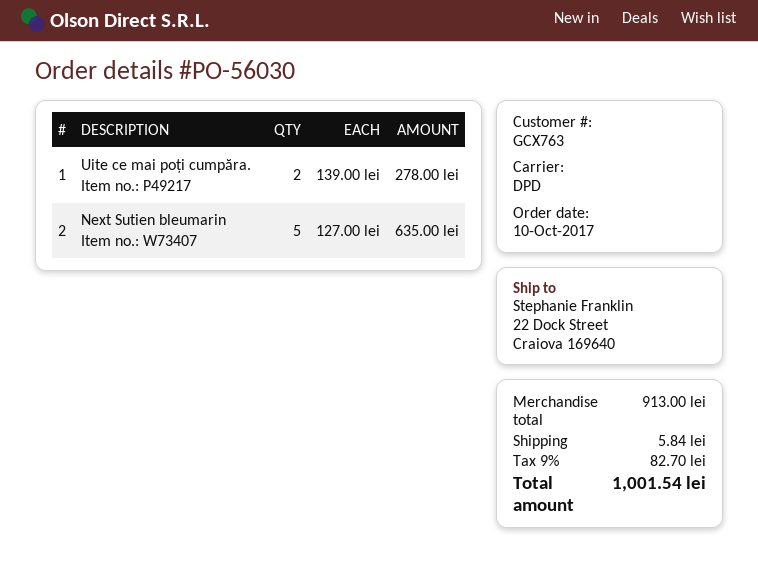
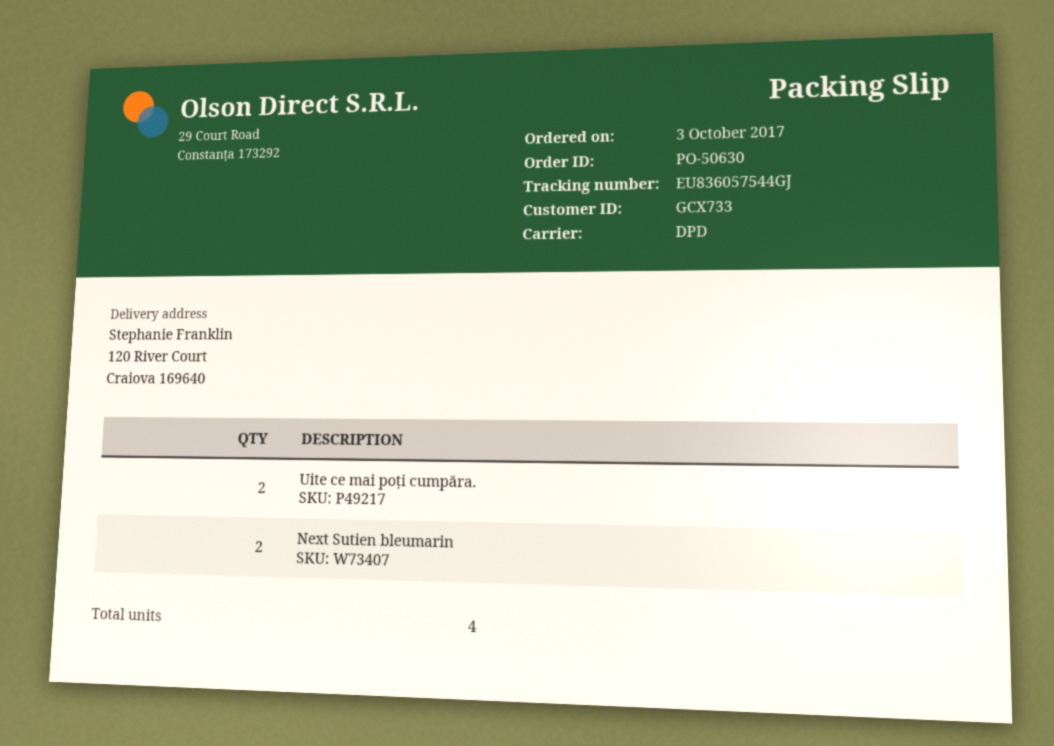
order number: PO-56030 -> PO-50630
order date: 2017-10-10 -> 2017-10-03
customer number: GCX763 -> GCX733
ship to: 22 Dock Street, Craiova 169640 -> 120 River Court, Craiova 169640
Next Sutien bleumarin: 5 -> 2

